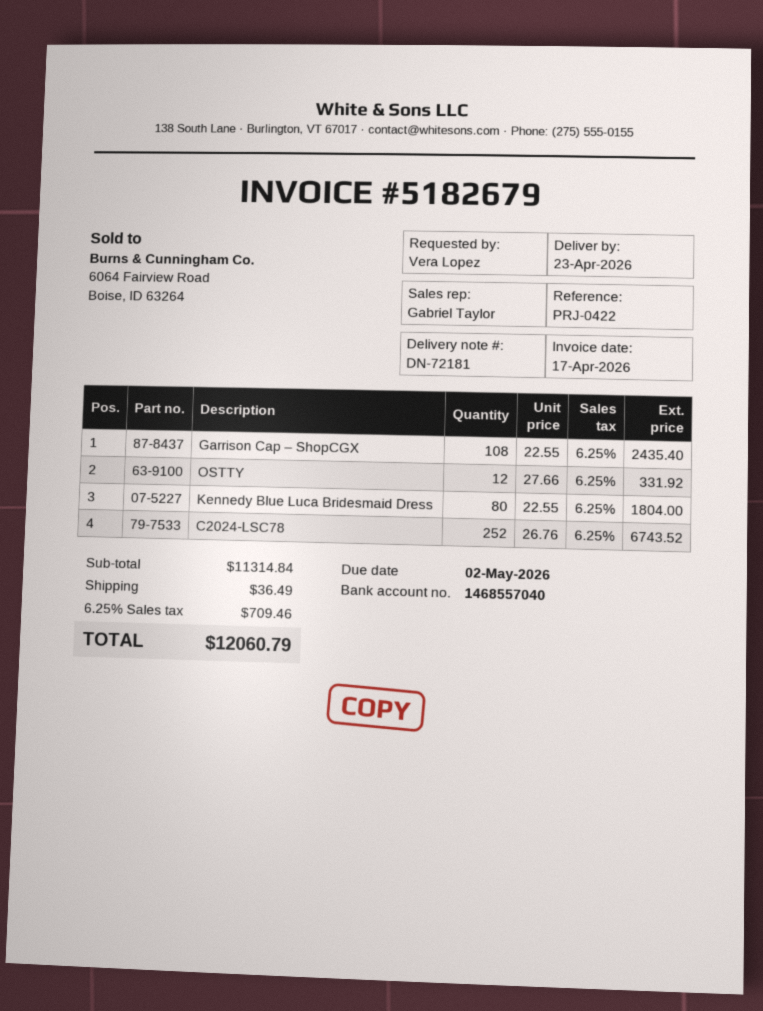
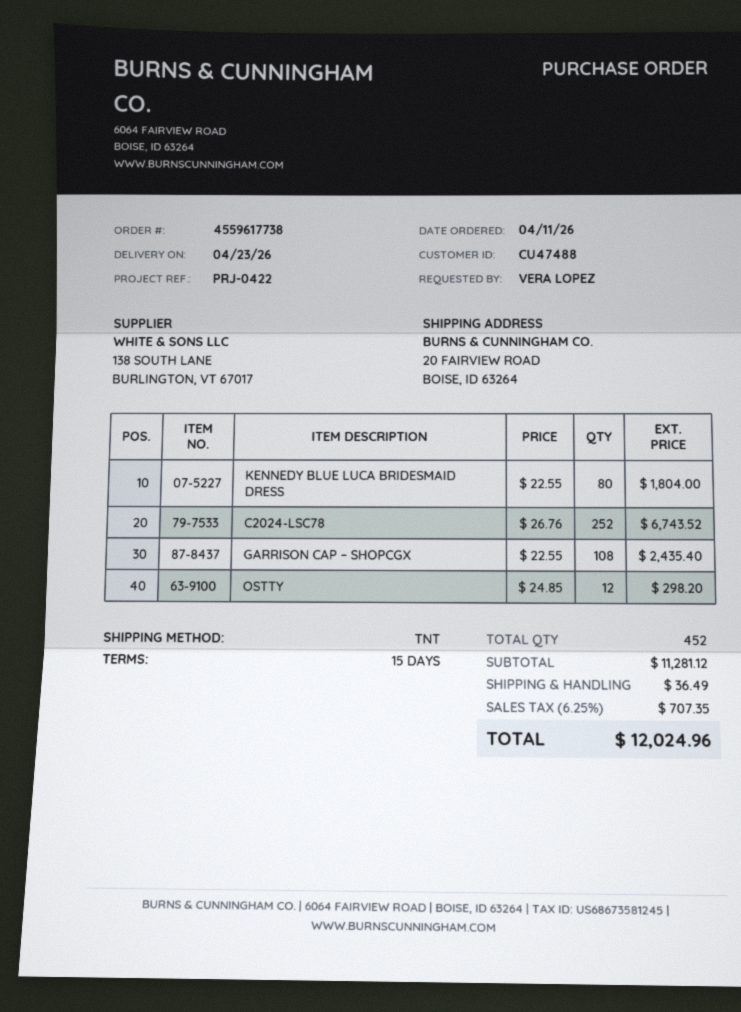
OSTTY: 12 x 27.66 = 331.92 -> 12 x 24.85 = 298.20
subtotal: 11314.84 -> 11281.12
tax: 6.25% = 709.46 -> 6.25% = 707.35
total: 12060.79 -> 12024.96

